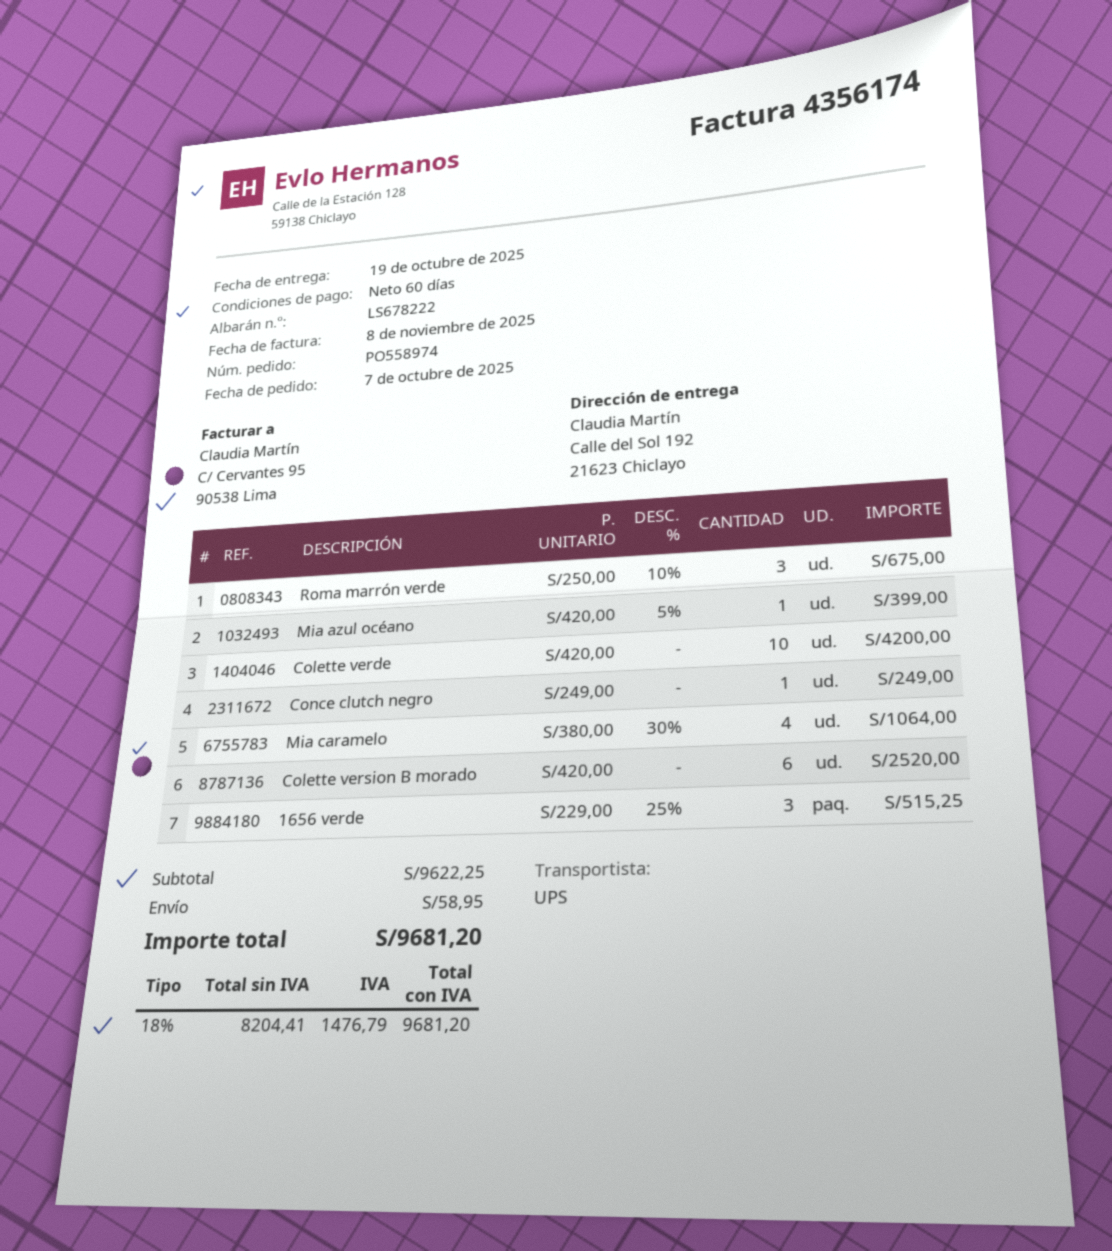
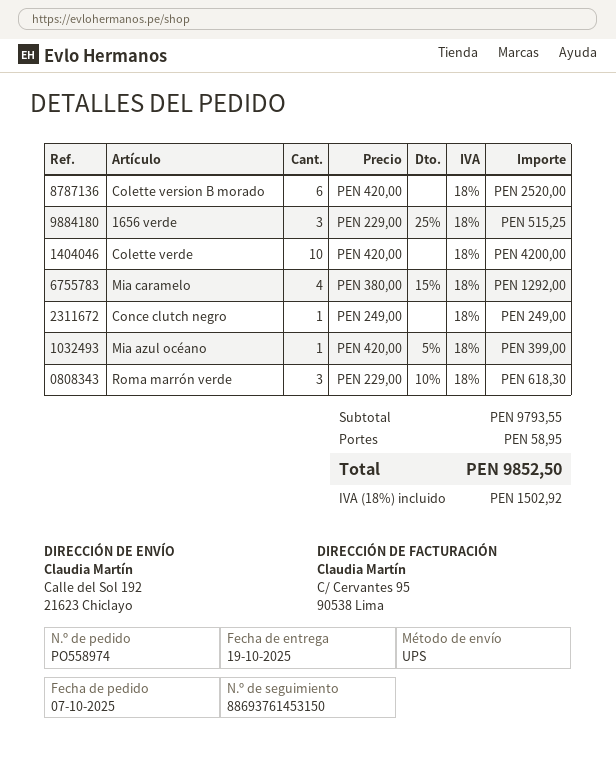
Roma marrón verde: 3 x 250.00 - 10% = 675.00 -> 3 x 229.00 - 10% = 618.30
Mia caramelo: 4 x 380.00 - 30% = 1064.00 -> 4 x 380.00 - 15% = 1292.00
subtotal: 9622.25 -> 9793.55
tax: 18% = 1476.79 -> 18% = 1502.92
total: 9681.20 -> 9852.50

